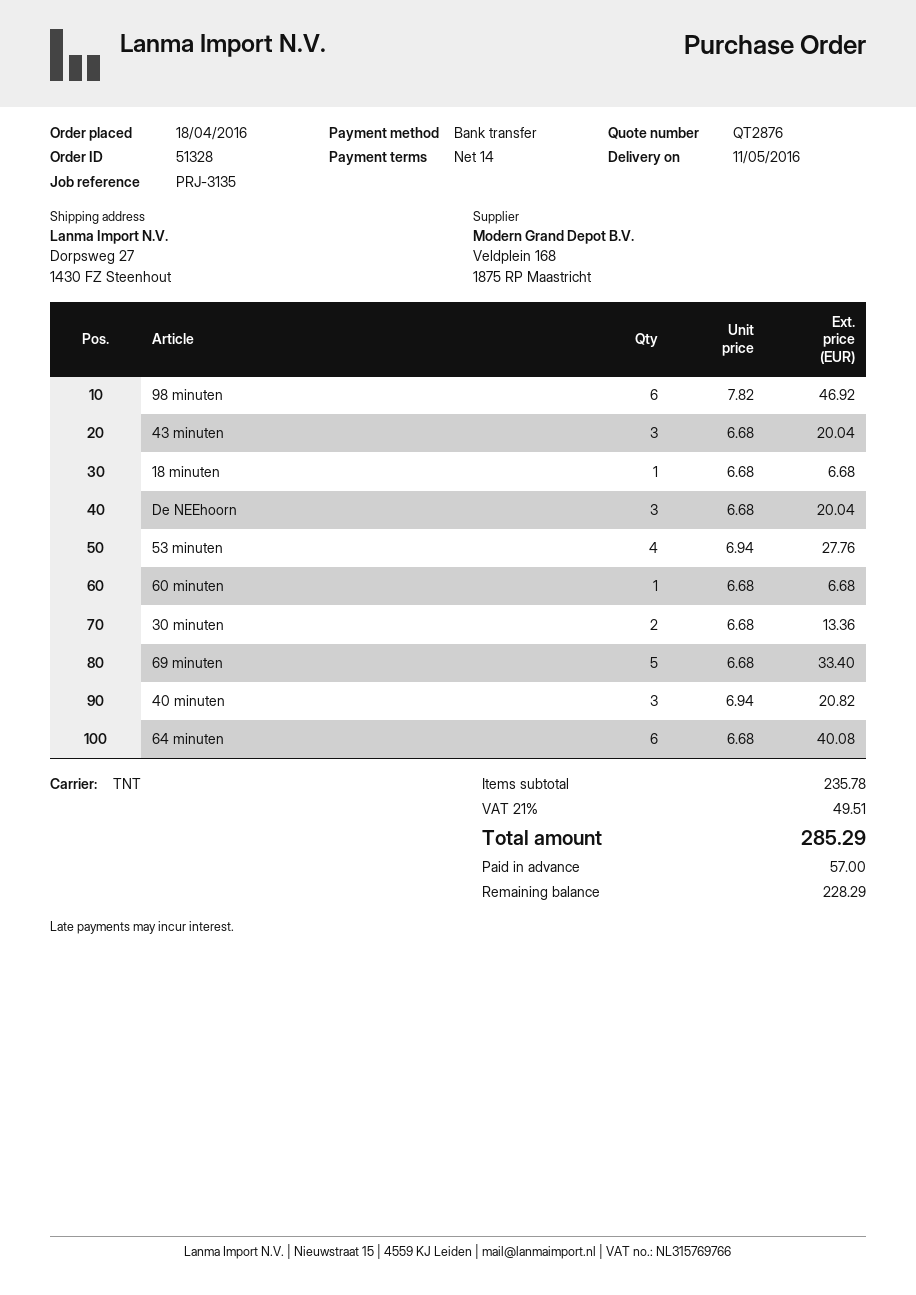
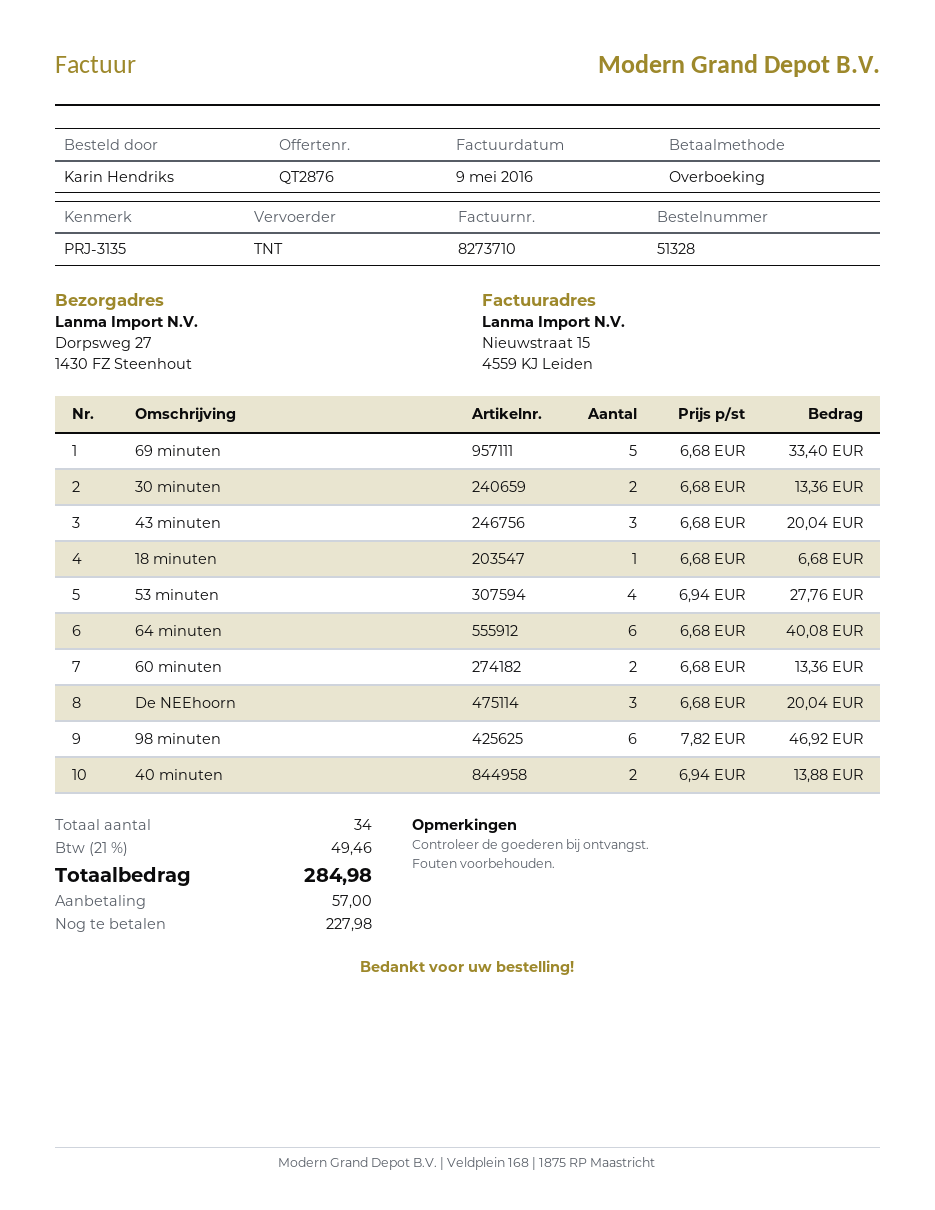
60 minuten: 1 x 6.68 = 6.68 -> 2 x 6.68 = 13.36
40 minuten: 3 x 6.94 = 20.82 -> 2 x 6.94 = 13.88
tax: 21% = 49.51 -> 21% = 49.46
total: 285.29 -> 284.98
balance: 228.29 -> 227.98

